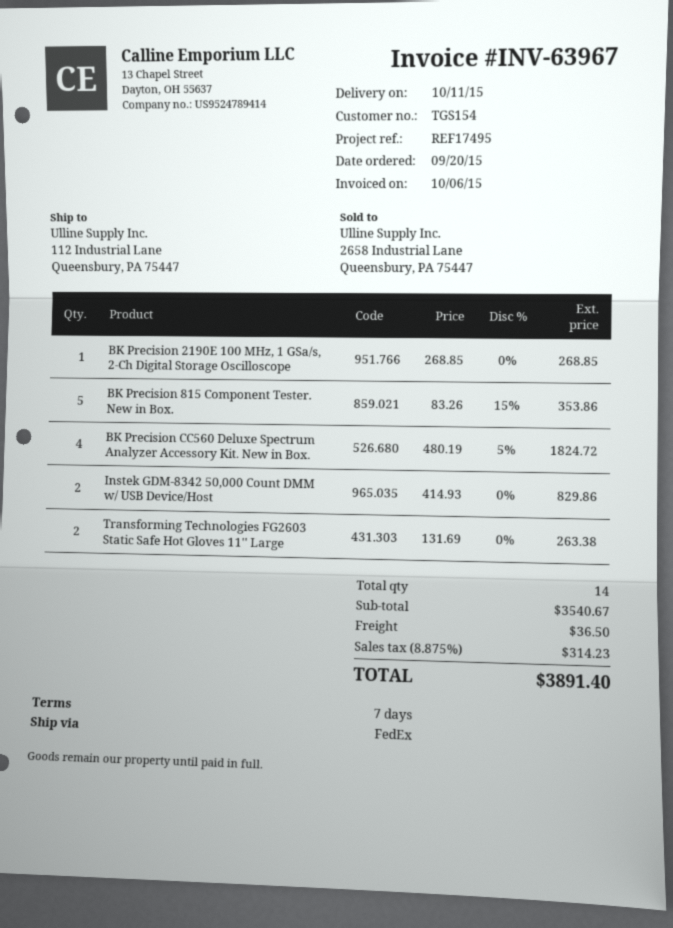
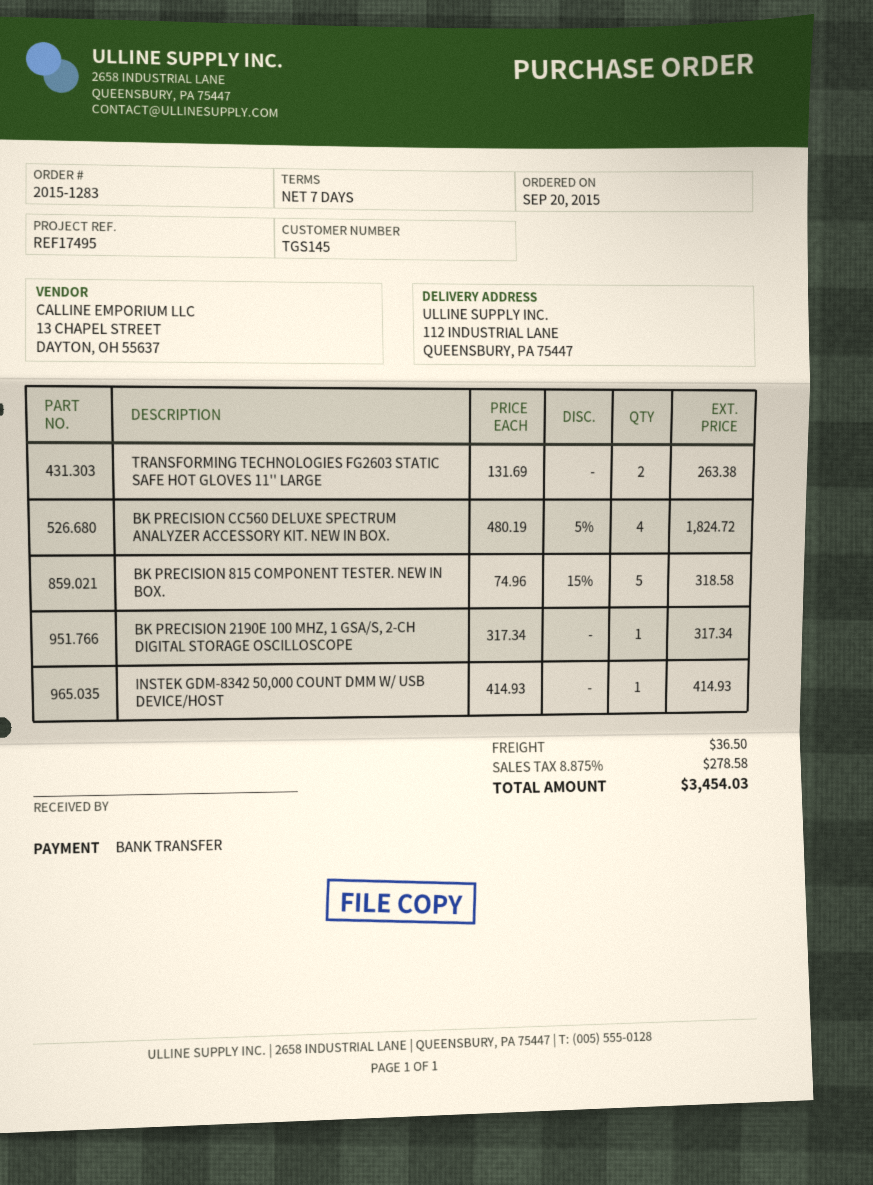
customer number: TGS154 -> TGS145
BK Precision 2190E 100 MHz, 1 GSa/s, 2-Ch Digital Storage Oscilloscope: 1 x 268.85 = 268.85 -> 1 x 317.34 = 317.34
BK Precision 815 Component Tester. New in Box.: 5 x 83.26 - 15% = 353.86 -> 5 x 74.96 - 15% = 318.58
Instek GDM-8342 50,000 Count DMM w/ USB Device/Host: 2 x 414.93 = 829.86 -> 1 x 414.93 = 414.93
tax: 8.875% = 314.23 -> 8.875% = 278.58
total: 3891.40 -> 3454.03

